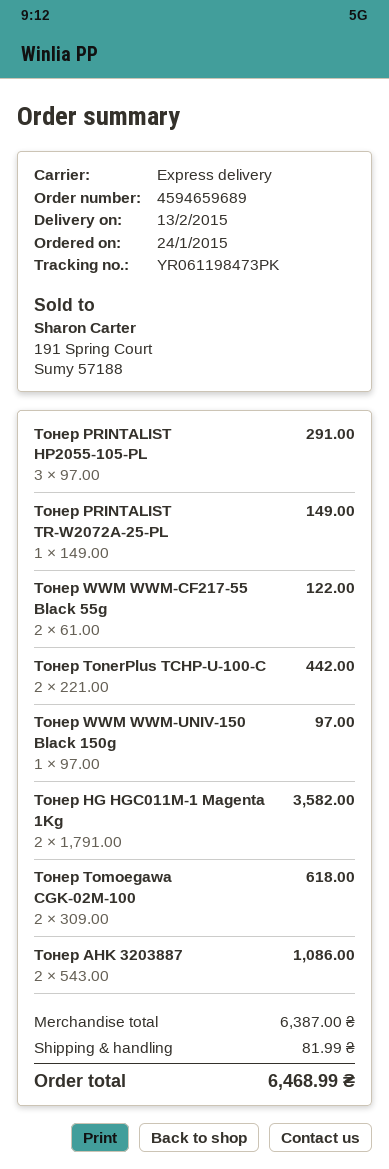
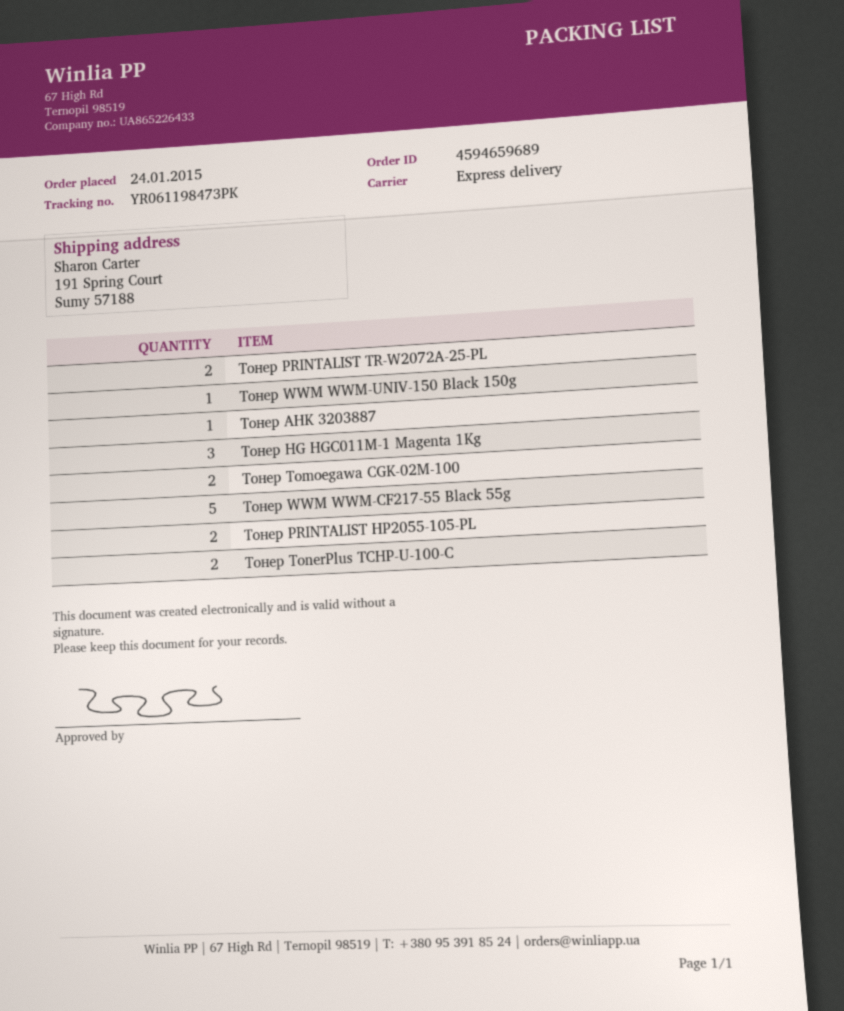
Тонер PRINTALIST HP2055-105-PL: 3 -> 2
Тонер PRINTALIST TR-W2072A-25-PL: 1 -> 2
Тонер WWM WWM-CF217-55 Black 55g: 2 -> 5
Тонер HG HGC011M-1 Magenta 1Kg: 2 -> 3
Тонер AHK 3203887: 2 -> 1

